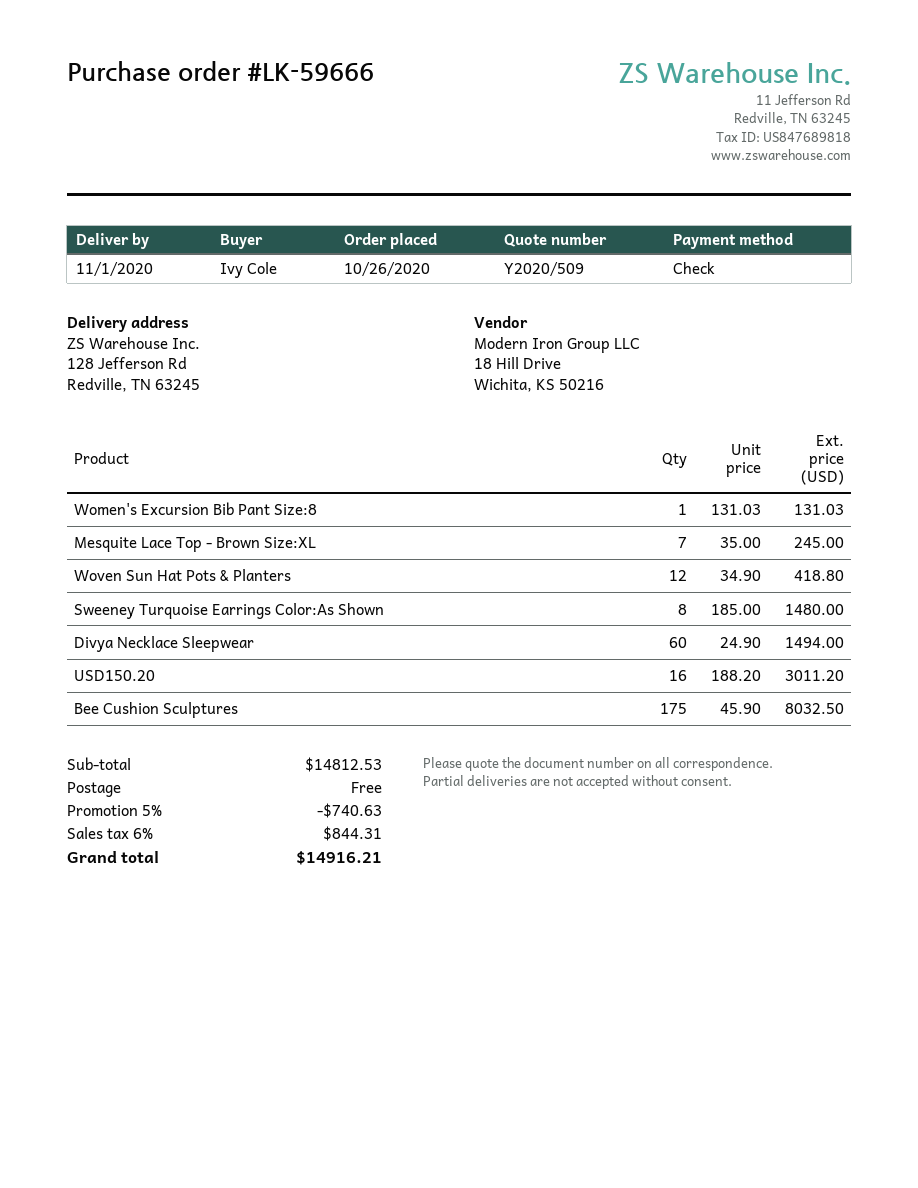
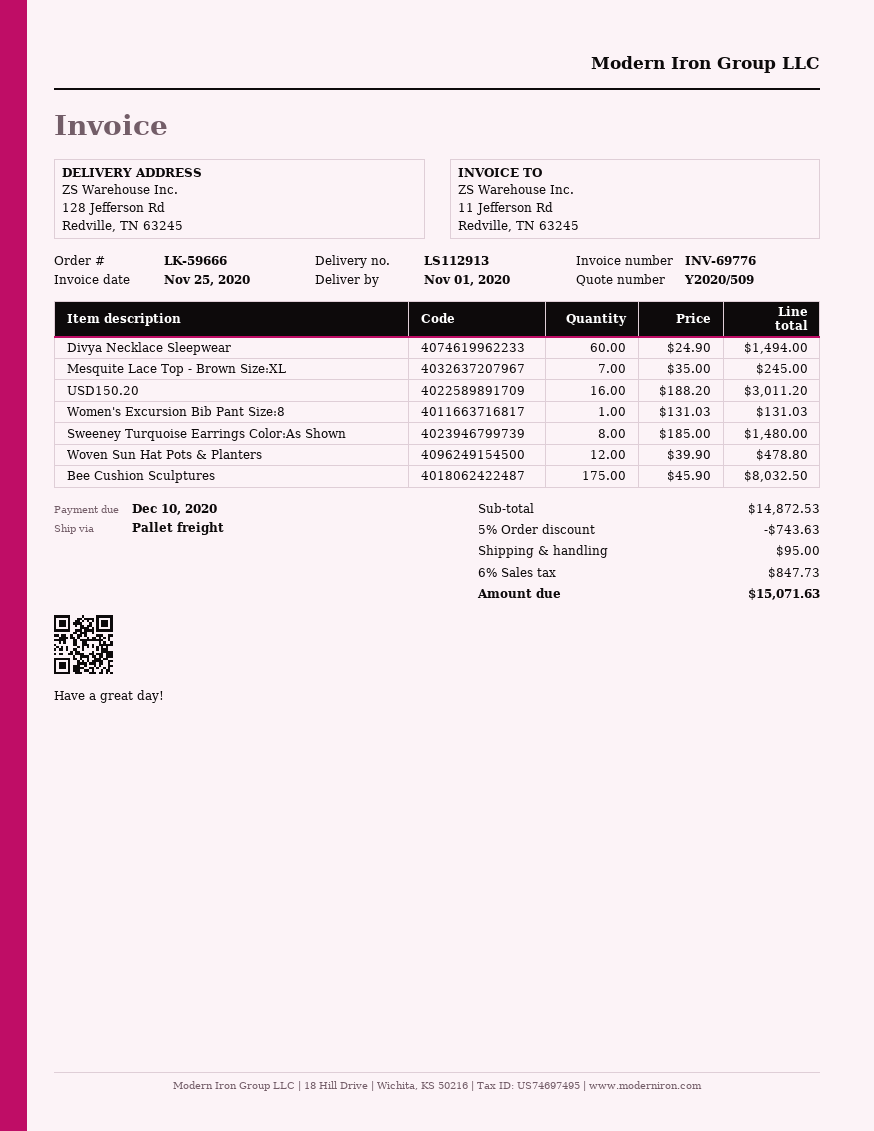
Woven Sun Hat Pots & Planters: 12 x 34.90 = 418.80 -> 12 x 39.90 = 478.80
subtotal: 14812.53 -> 14872.53
discount: 5% = 740.63 -> 5% = 743.63
shipping: 0.00 -> 95.00
tax: 6% = 844.31 -> 6% = 847.73
total: 14916.21 -> 15071.63

